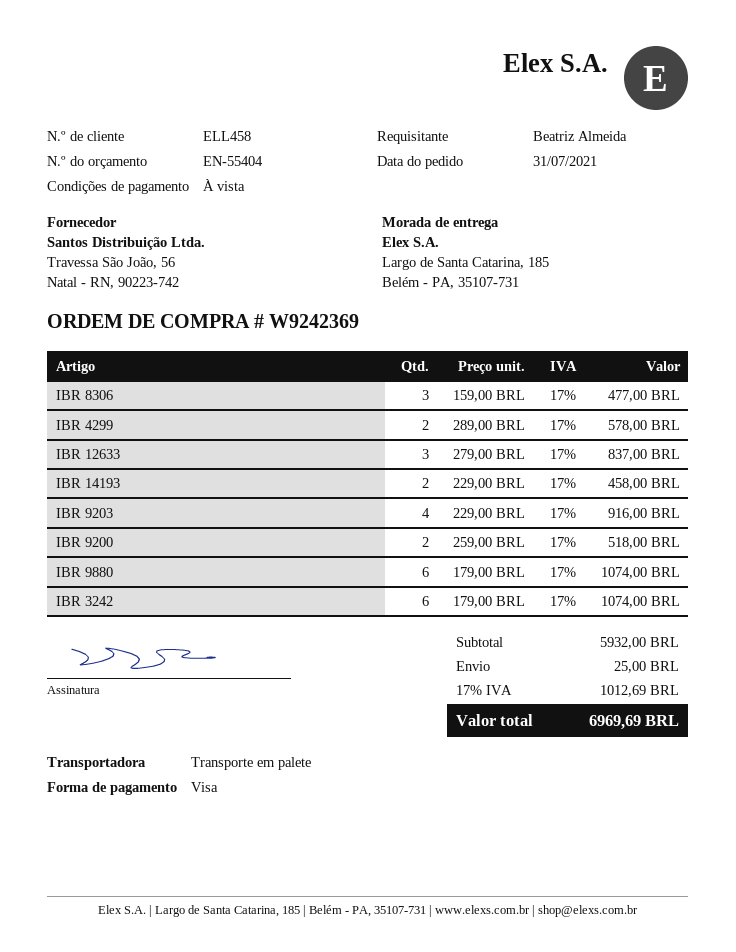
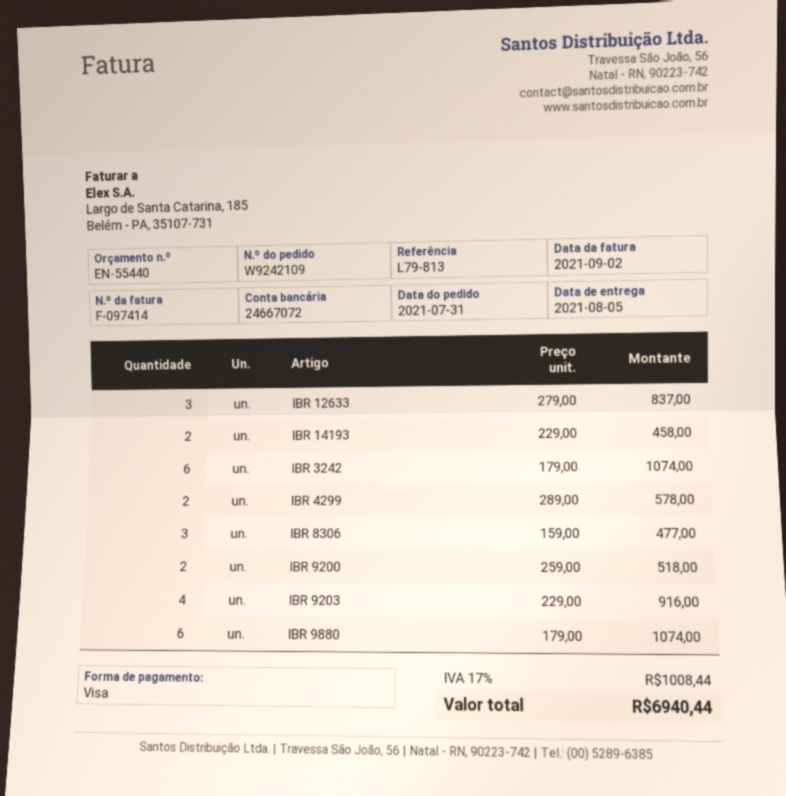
quote number: EN-55404 -> EN-55440
order number: W9242369 -> W9242109
shipping: 25.00 -> none
tax: 17% = 1012.69 -> 17% = 1008.44
total: 6969.69 -> 6940.44

